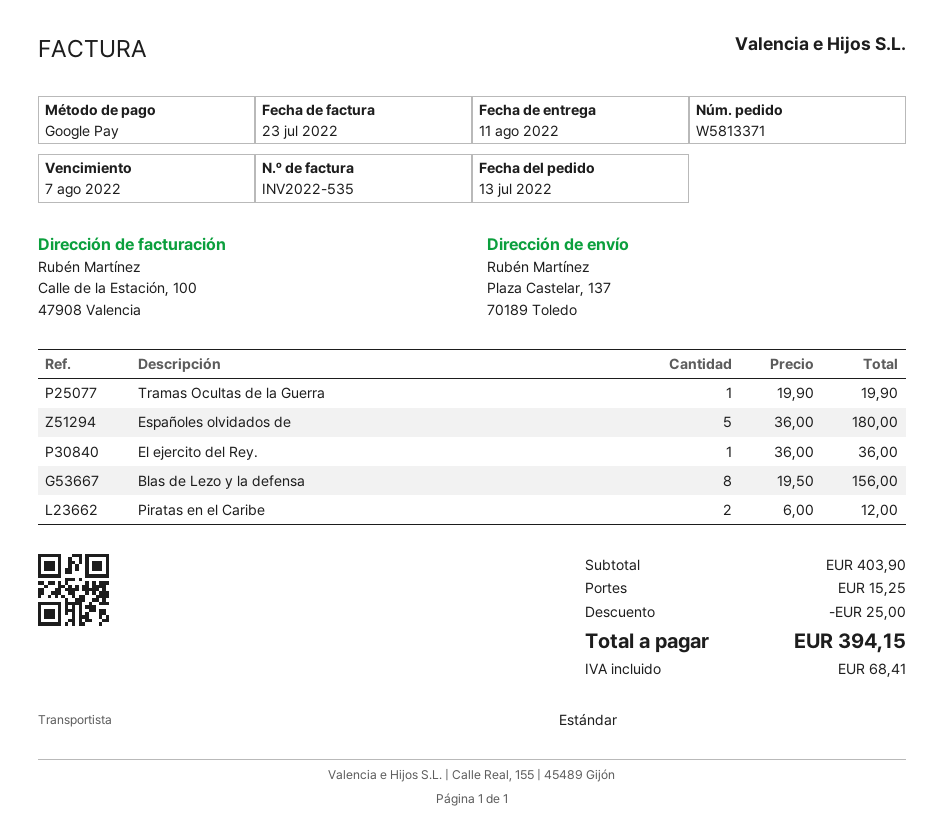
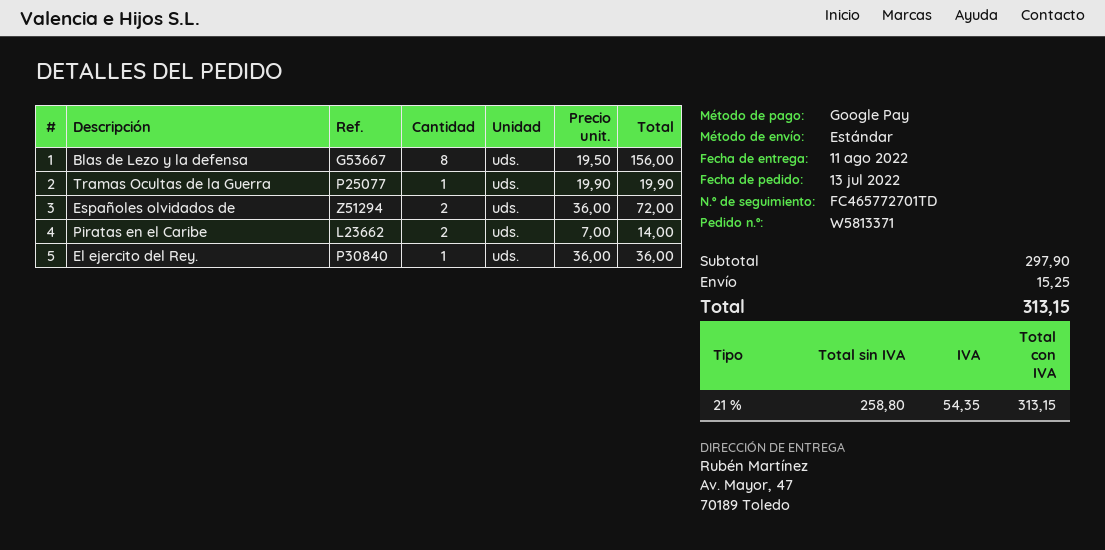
ship to: Plaza Castelar, 137, 70189 Toledo -> Av. Mayor, 47, 70189 Toledo
Españoles olvidados de: 5 x 36.00 = 180.00 -> 2 x 36.00 = 72.00
Piratas en el Caribe: 2 x 6.00 = 12.00 -> 2 x 7.00 = 14.00
subtotal: 403.90 -> 297.90
discount: 25.00 -> none
tax: 68.41 -> 54.35
total: 394.15 -> 313.15

